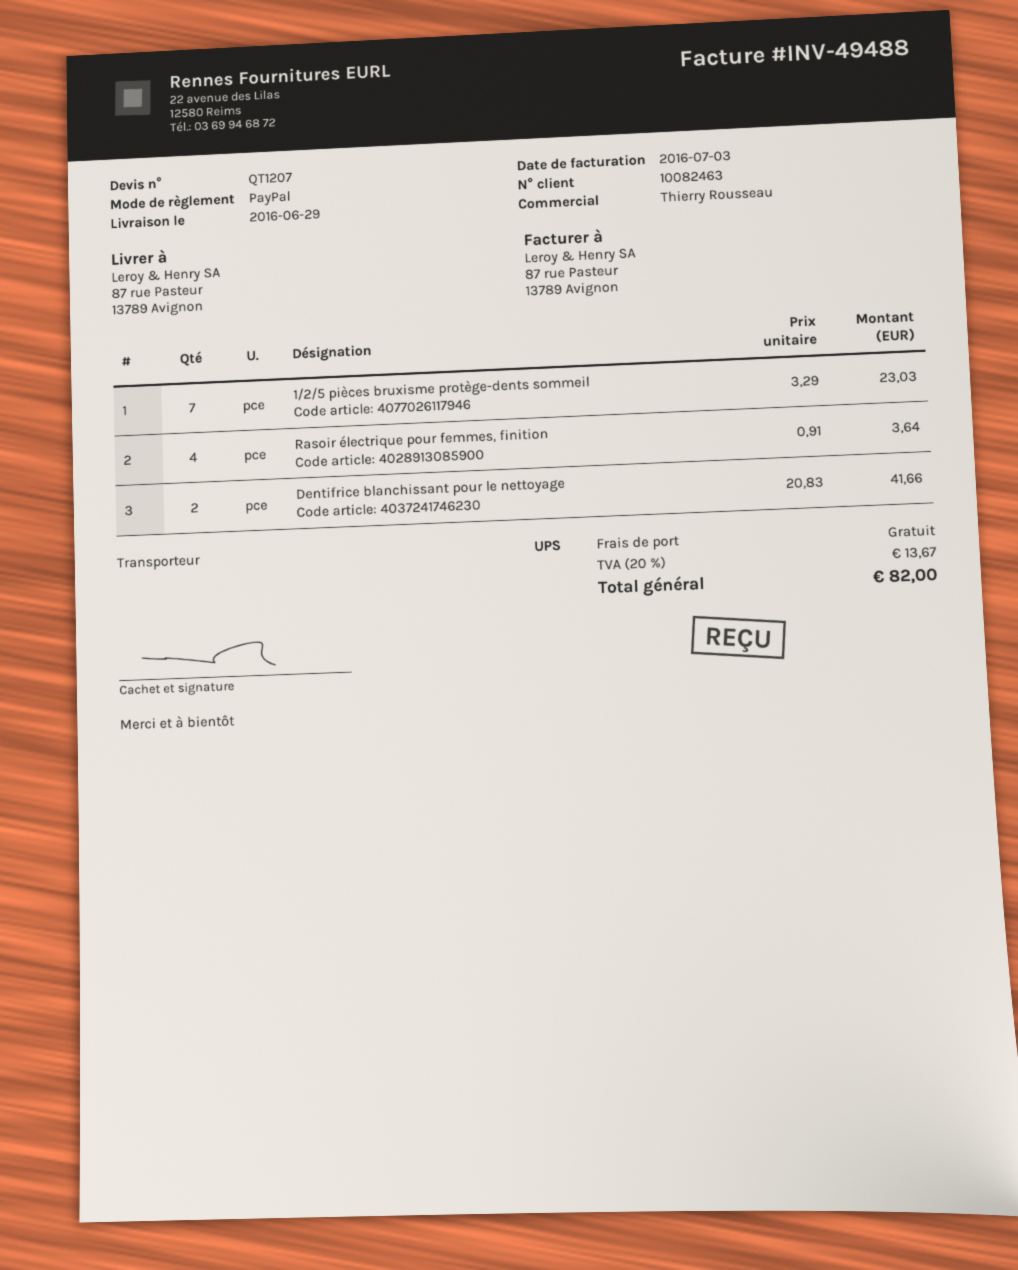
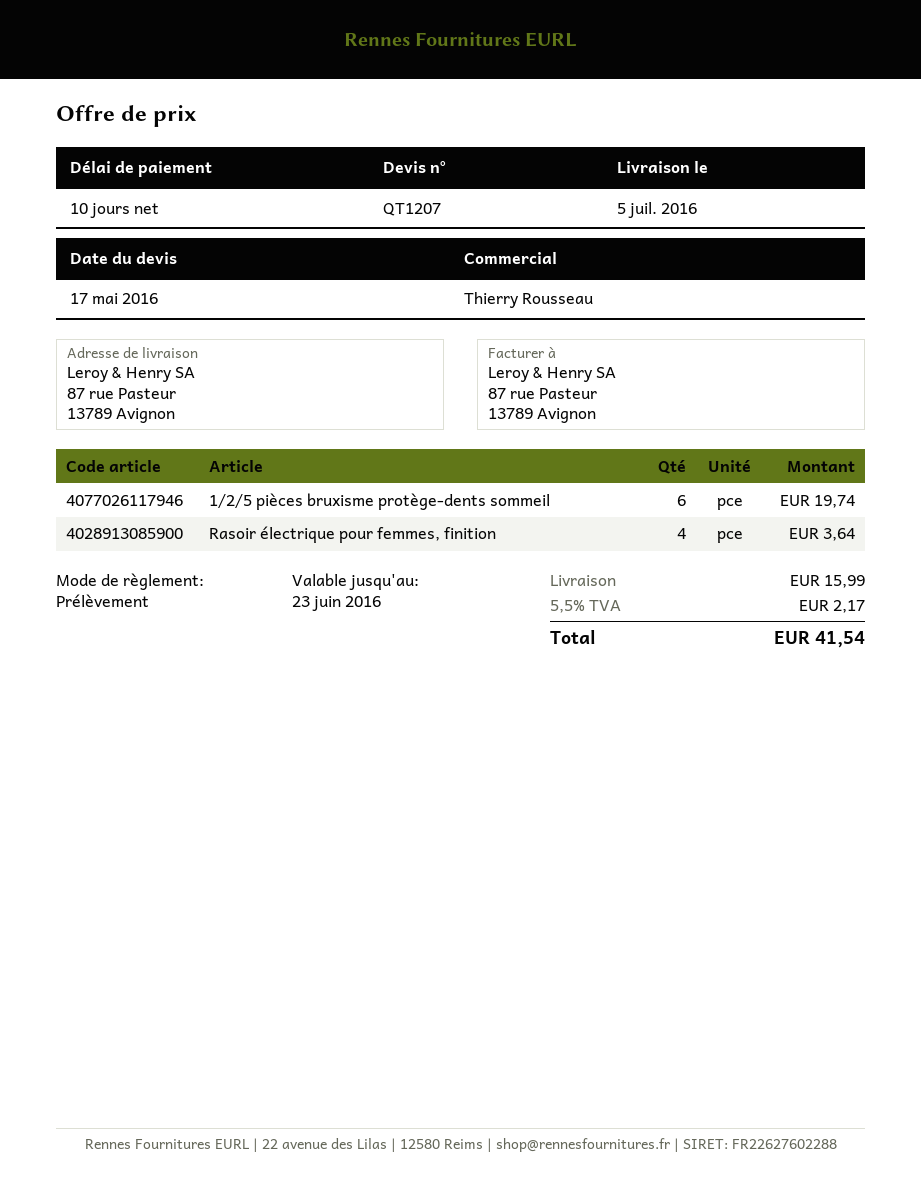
delivery date: 2016-06-29 -> 2016-07-05
payment method: PayPal -> direct debit
1/2/5 pièces bruxisme protège-dents sommeil: 7 for 23.03 -> 6 for 19.74
Dentifrice blanchissant pour le nettoyage: 2 for 41.66 -> none
shipping: 0.00 -> 15.99
tax: 20% = 13.67 -> 5.5% = 2.17
total: 82.00 -> 41.54

